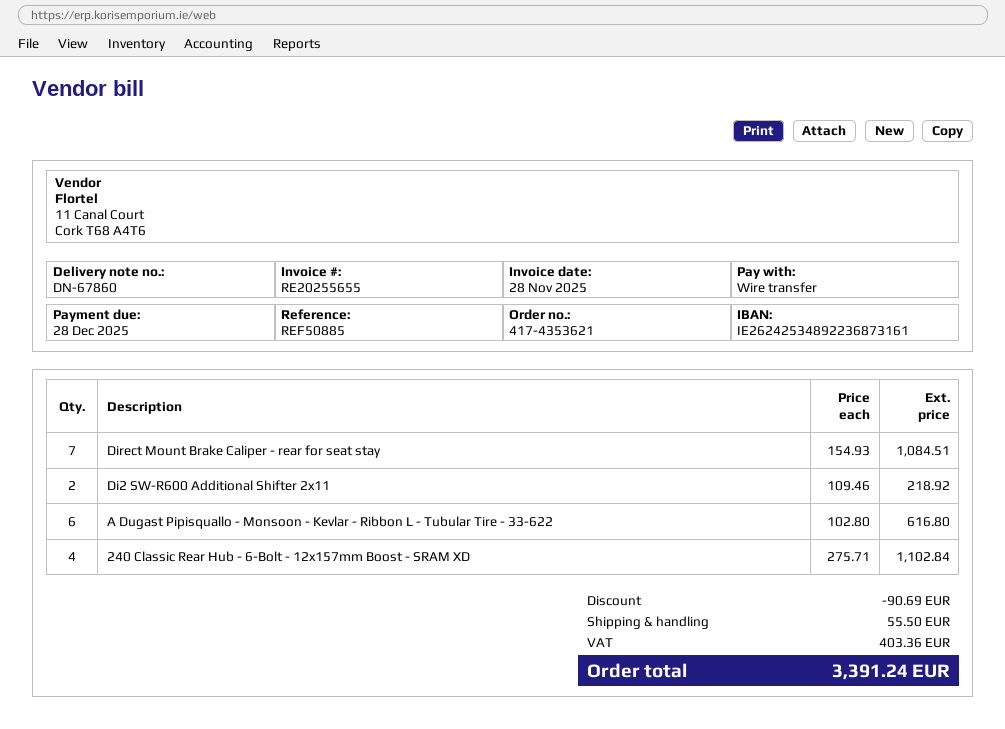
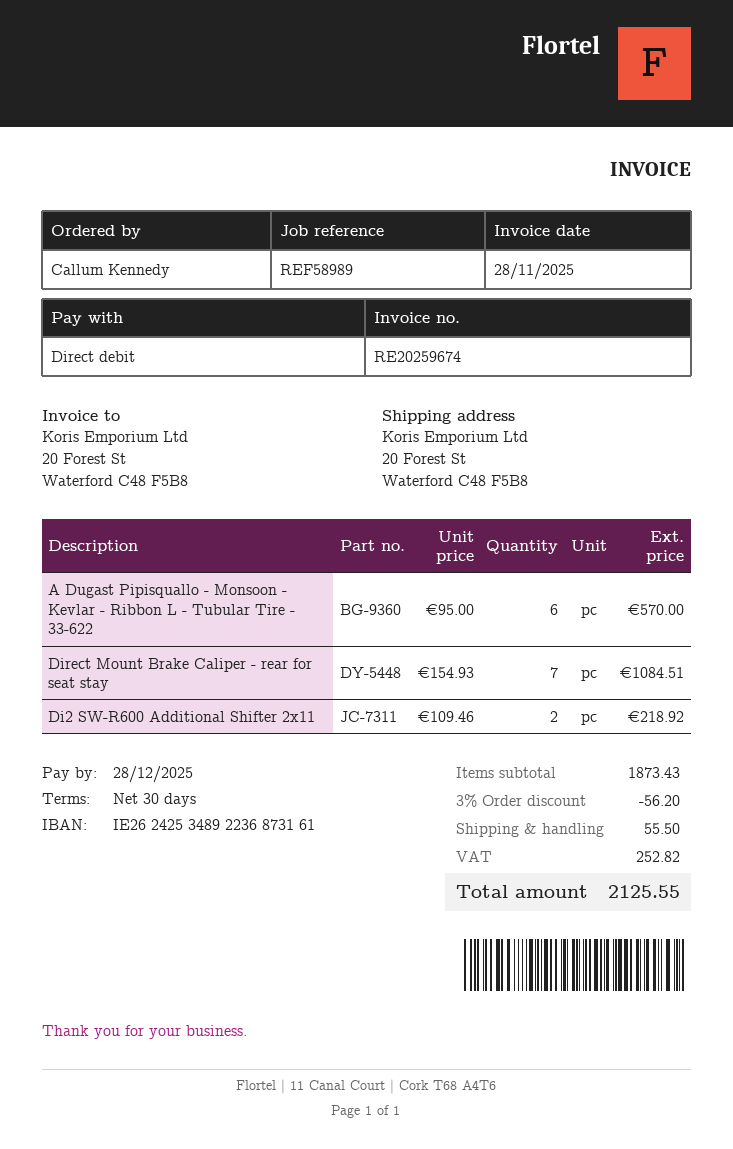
invoice number: RE20255655 -> RE20259674
reference: REF50885 -> REF58989
payment method: bank transfer -> direct debit
A Dugast Pipisquallo - Monsoon - Kevlar - Ribbon L - Tubular Tire - 33-622: 6 x 102.80 = 616.80 -> 6 x 95.00 = 570.00
240 Classic Rear Hub - 6-Bolt - 12x157mm Boost - SRAM XD: 4 x 275.71 = 1102.84 -> none
discount: 90.69 -> 56.20
tax: 403.36 -> 252.82
total: 3391.24 -> 2125.55

